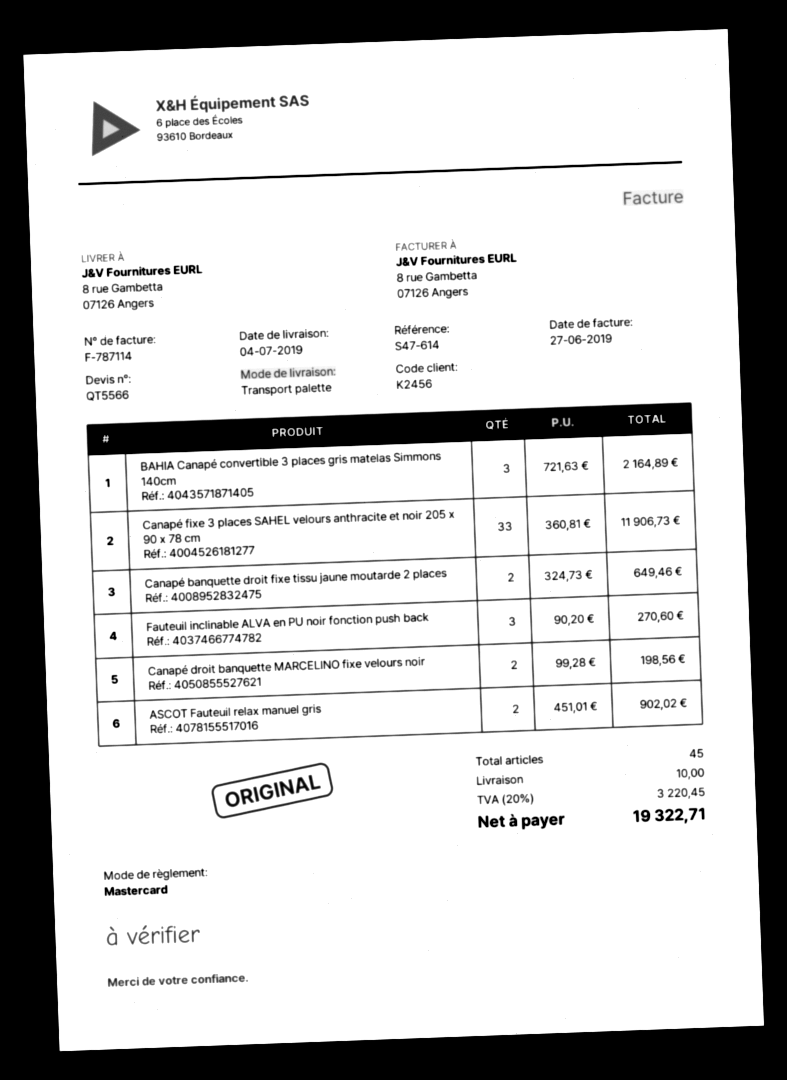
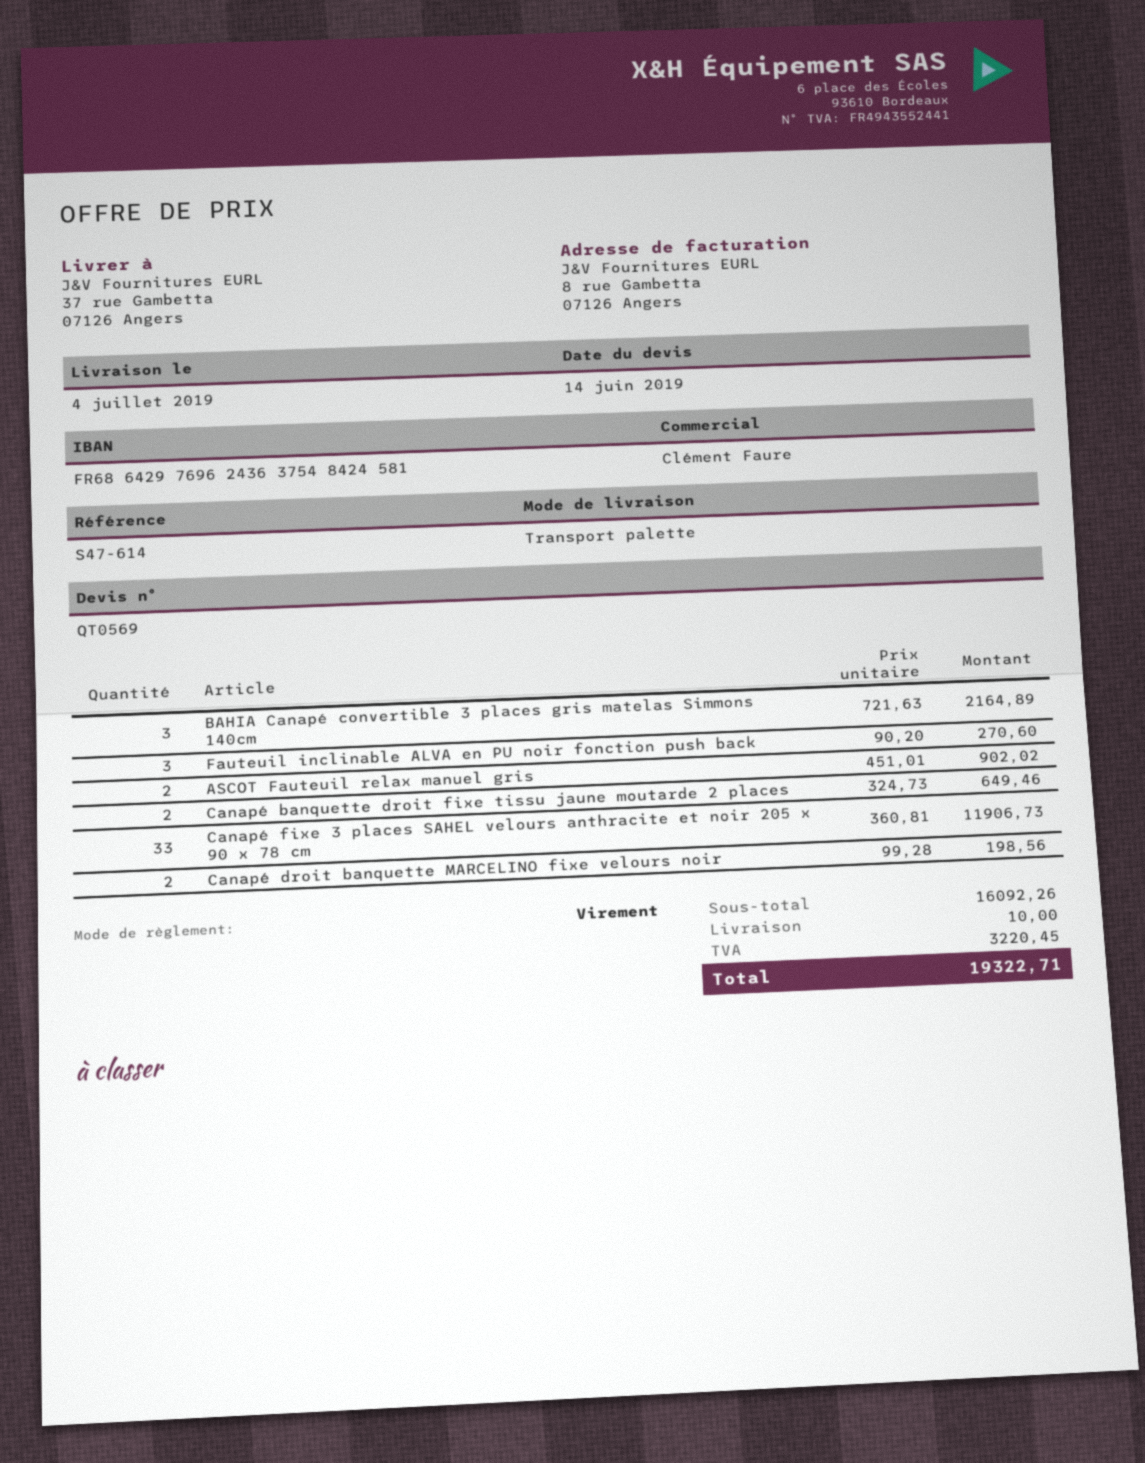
quote number: QT5566 -> QT0569
payment method: Mastercard -> bank transfer
ship to: 8 rue Gambetta, 07126 Angers -> 37 rue Gambetta, 07126 Angers

